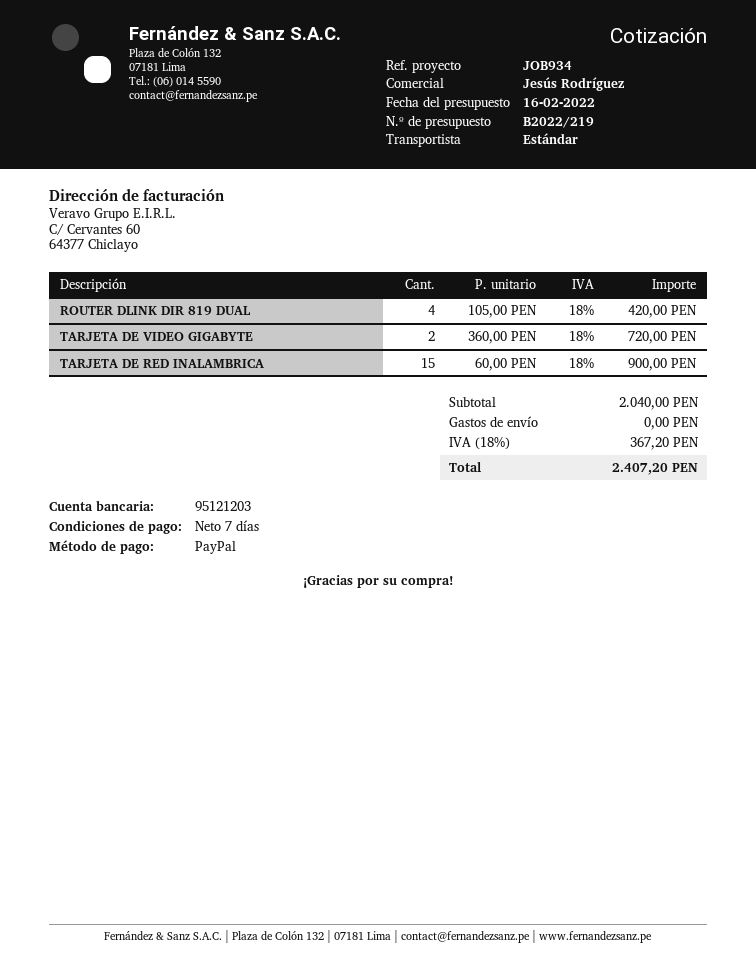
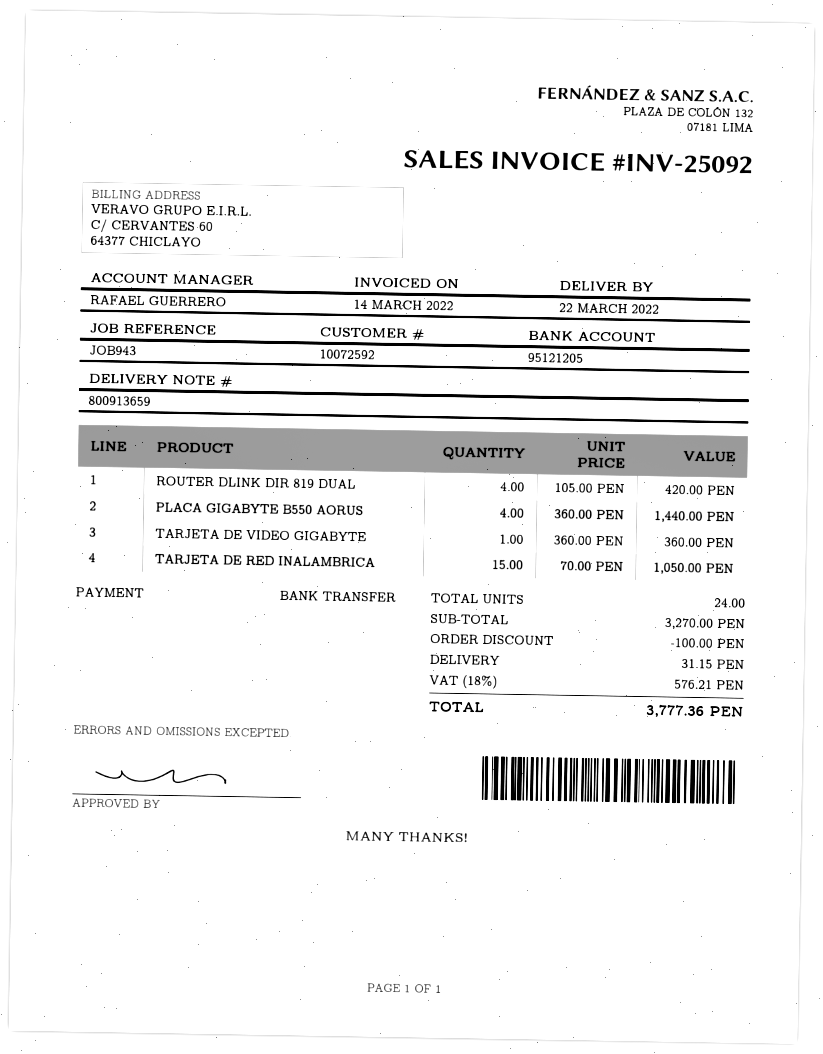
reference: JOB934 -> JOB943
sales rep: Jesús Rodríguez -> RAFAEL GUERRERO
payment method: PayPal -> bank transfer
bank account: 95121203 -> 95121205
TARJETA DE VIDEO GIGABYTE: 2 x 360.00 = 720.00 -> 1 x 360.00 = 360.00
TARJETA DE RED INALAMBRICA: 15 x 60.00 = 900.00 -> 15 x 70.00 = 1050.00
PLACA GIGABYTE B550 AORUS: none -> 4 x 360.00 = 1440.00
subtotal: 2040.00 -> 3270.00
discount: none -> 100.00
shipping: 0.00 -> 31.15
tax: 18% = 367.20 -> 18% = 576.21
total: 2407.20 -> 3777.36

